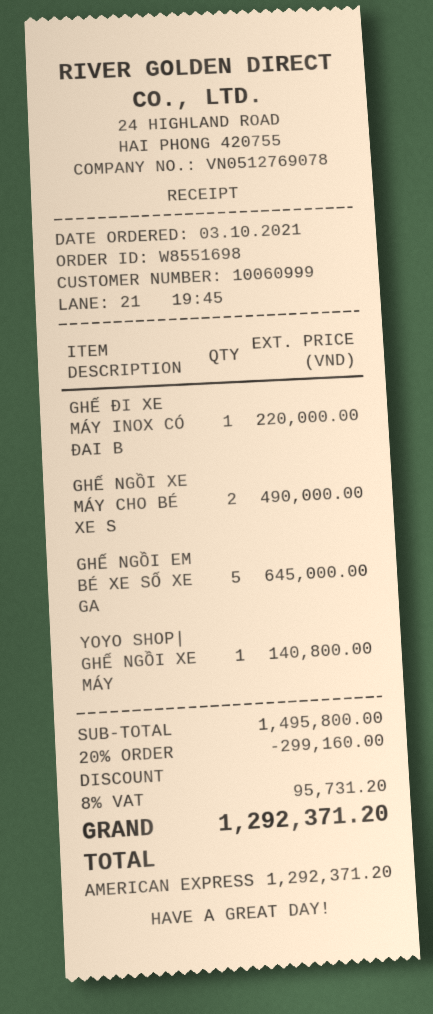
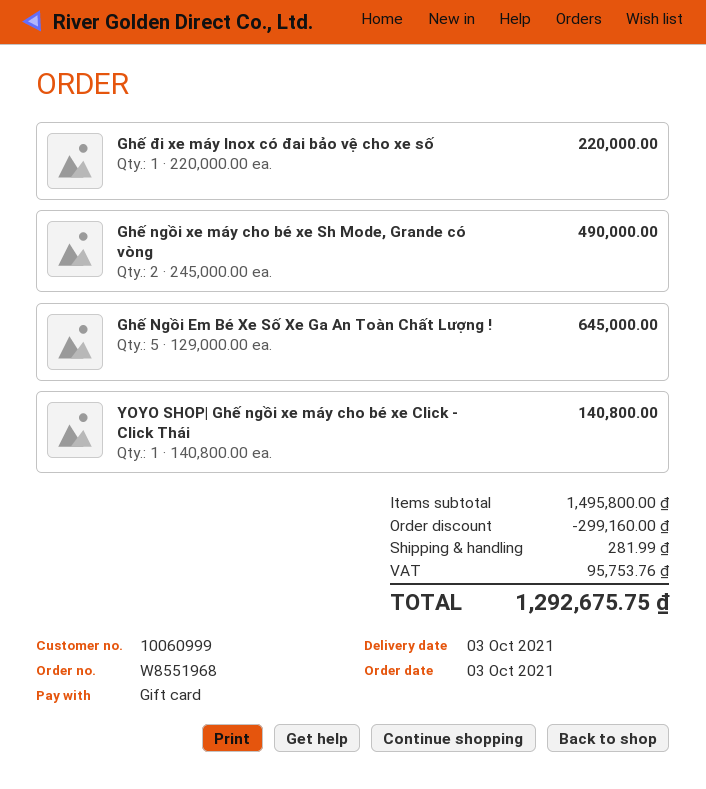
order number: W8551698 -> W8551968
payment method: American Express -> gift card
shipping: none -> 281.99
tax: 95731.20 -> 95753.76
total: 1292371.20 -> 1292675.75

